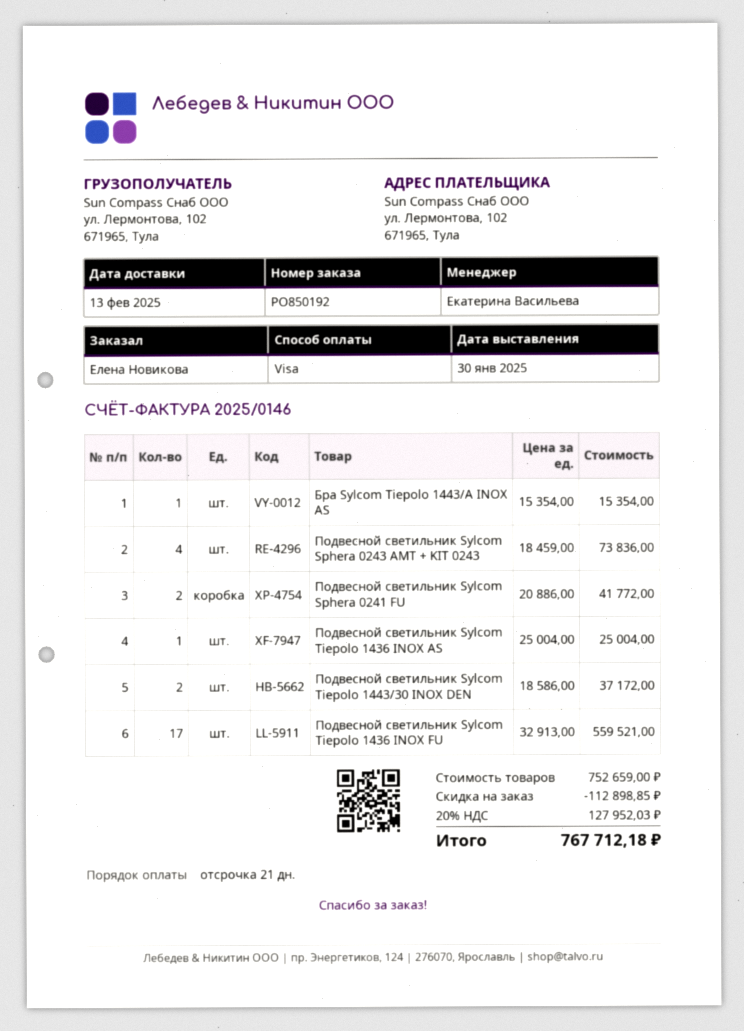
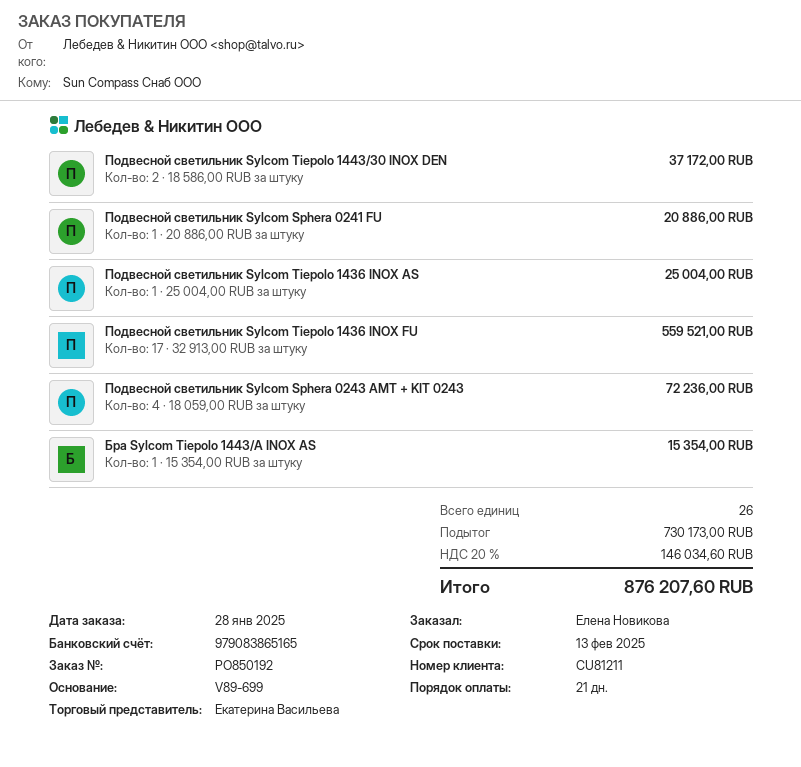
Подвесной светильник Sylcom Sphera 0243 AMT + KIT 0243: 4 x 18459.00 = 73836.00 -> 4 x 18059.00 = 72236.00
Подвесной светильник Sylcom Sphera 0241 FU: 2 x 20886.00 = 41772.00 -> 1 x 20886.00 = 20886.00
subtotal: 752659.00 -> 730173.00
discount: 112898.85 -> none
tax: 20% = 127952.03 -> 20% = 146034.60
total: 767712.18 -> 876207.60

